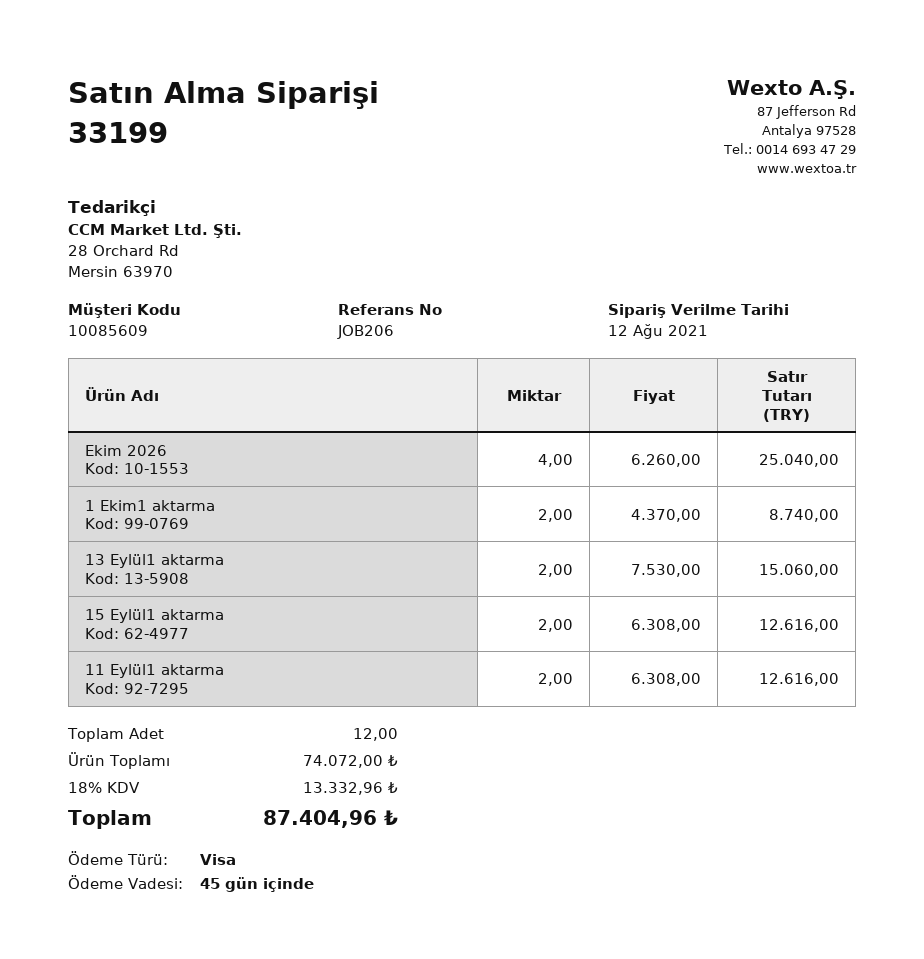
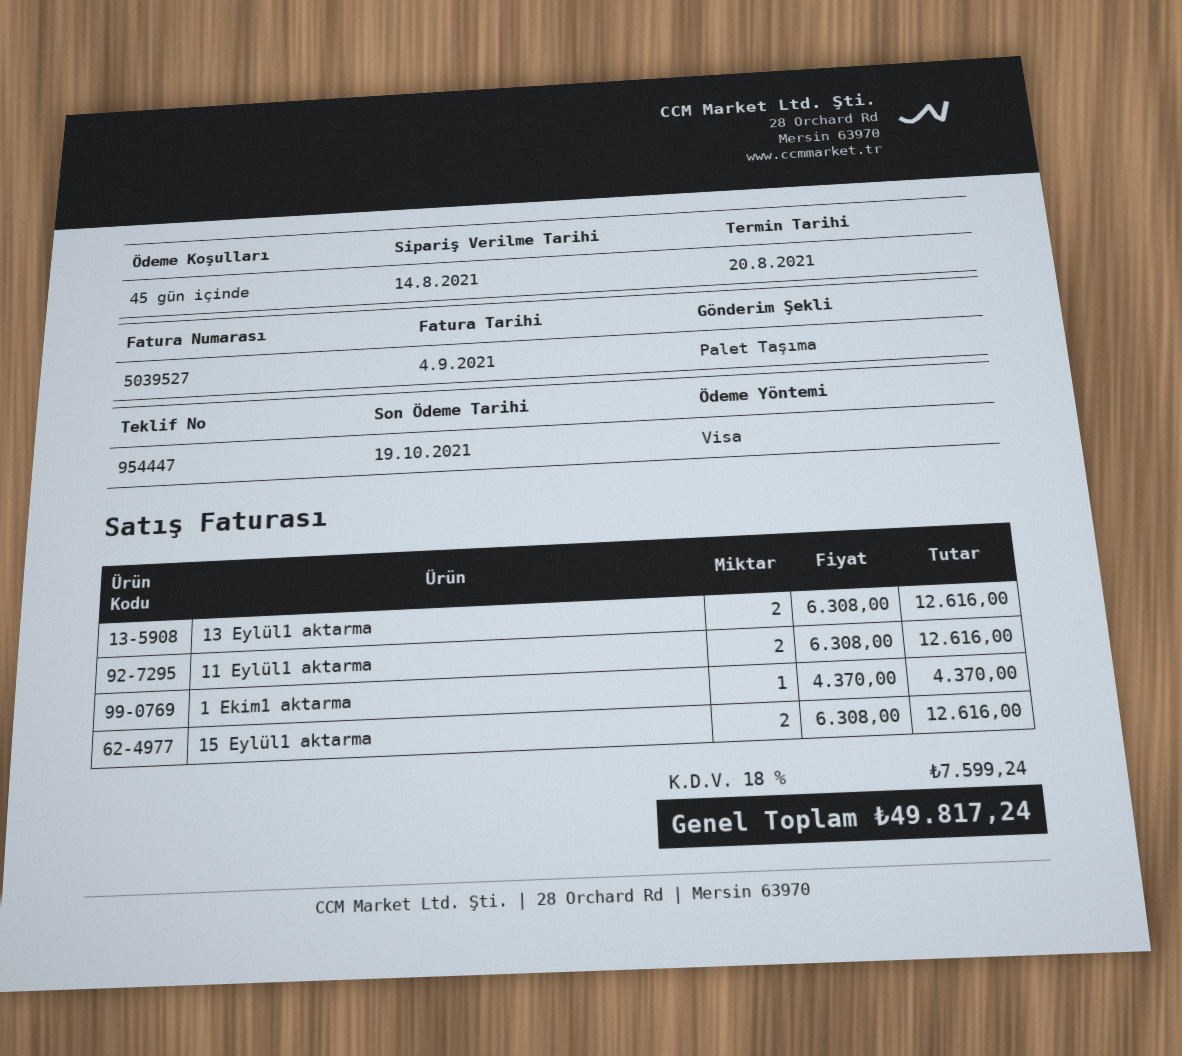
order date: 2021-08-12 -> 2021-08-14
Ekim 2026: 4 x 6260.00 = 25040.00 -> none
1 Ekim1 aktarma: 2 x 4370.00 = 8740.00 -> 1 x 4370.00 = 4370.00
13 Eylül1 aktarma: 2 x 7530.00 = 15060.00 -> 2 x 6308.00 = 12616.00
tax: 18% = 13332.96 -> 18% = 7599.24
total: 87404.96 -> 49817.24

